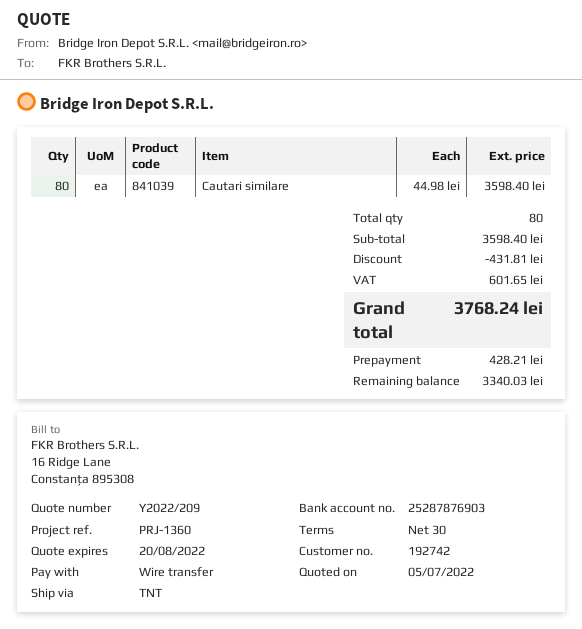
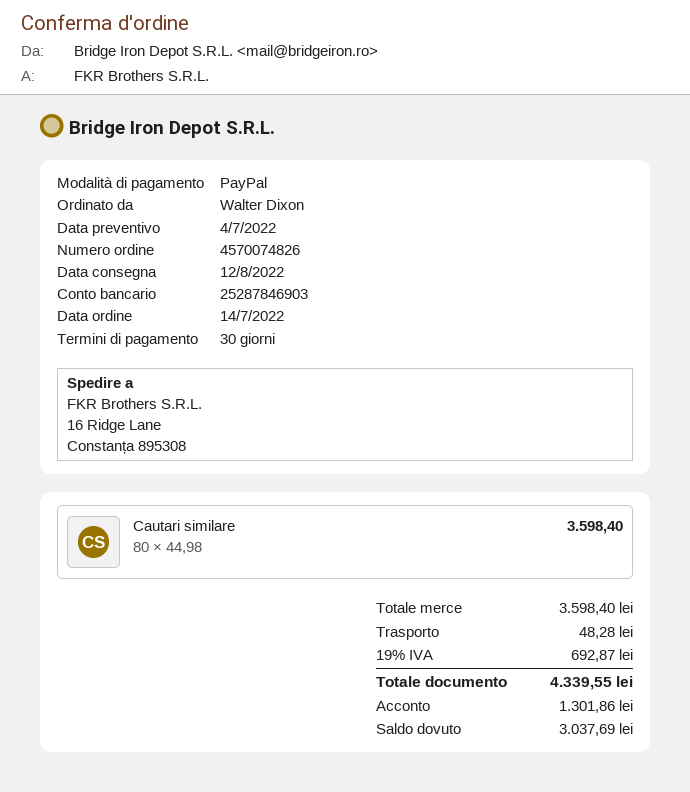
quote date: 2022-07-05 -> 2022-07-04
payment method: bank transfer -> PayPal
bank account: 25287876903 -> 25287846903
discount: 431.81 -> none
shipping: none -> 48.28
tax: 601.65 -> 692.87
total: 3768.24 -> 4339.55
deposit: 428.21 -> 1301.86
balance: 3340.03 -> 3037.69

